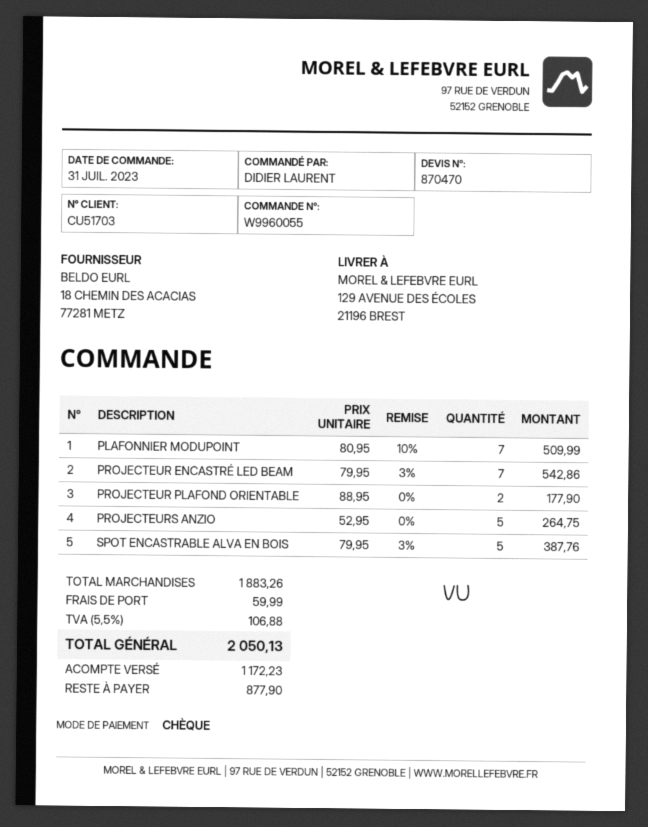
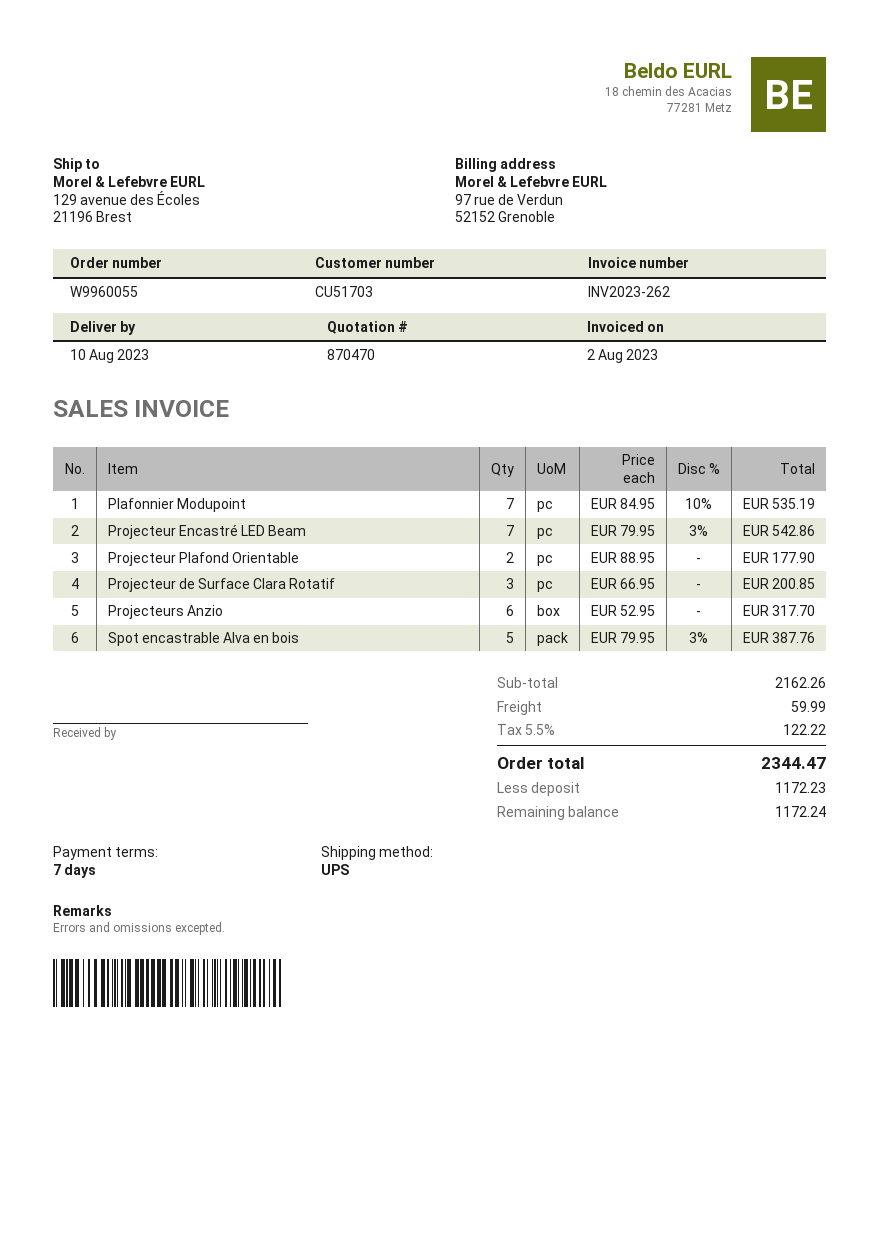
PLAFONNIER MODUPOINT: 7 x 80.95 - 10% = 509.99 -> 7 x 84.95 - 10% = 535.19
PROJECTEURS ANZIO: 5 x 52.95 = 264.75 -> 6 x 52.95 = 317.70
Projecteur de Surface Clara Rotatif: none -> 3 x 66.95 = 200.85
subtotal: 1883.26 -> 2162.26
tax: 5.5% = 106.88 -> 5.5% = 122.22
total: 2050.13 -> 2344.47
balance: 877.90 -> 1172.24

